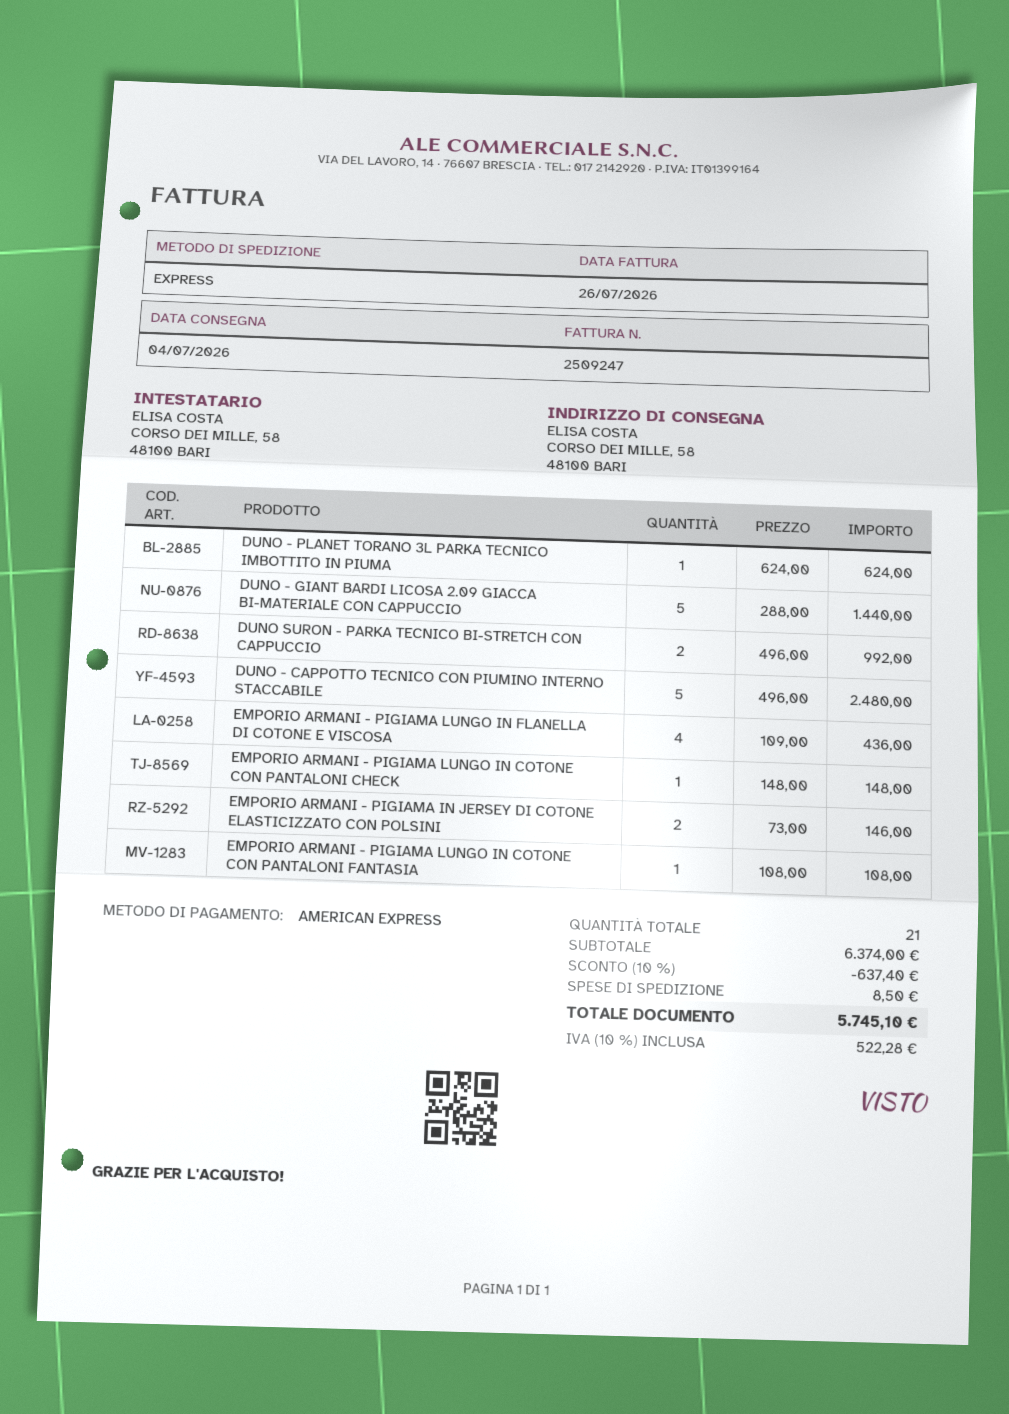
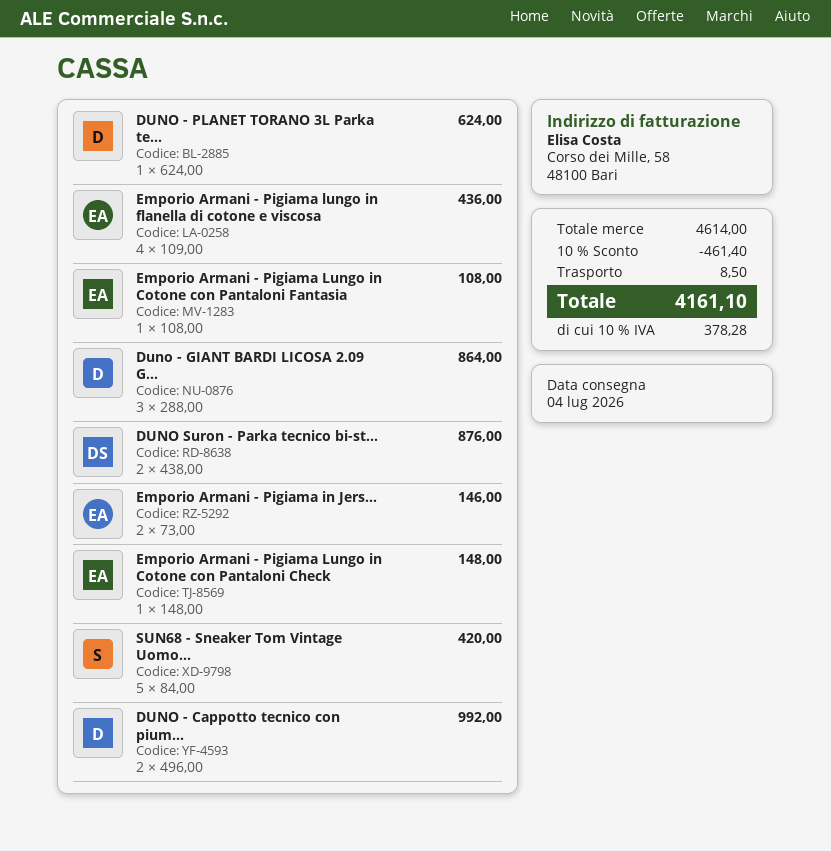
DUNO - GIANT BARDI LICOSA 2.09 GIACCA BI-MATERIALE CON CAPPUCCIO: 5 x 288.00 = 1440.00 -> 3 x 288.00 = 864.00
DUNO SURON - PARKA TECNICO BI-STRETCH CON CAPPUCCIO: 2 x 496.00 = 992.00 -> 2 x 438.00 = 876.00
DUNO - CAPPOTTO TECNICO CON PIUMINO INTERNO STACCABILE: 5 x 496.00 = 2480.00 -> 2 x 496.00 = 992.00
SUN68 - Sneaker Tom Vintage Uomo...: none -> 5 x 84.00 = 420.00
subtotal: 6374.00 -> 4614.00
discount: 10% = 637.40 -> 10% = 461.40
tax: 10% = 522.28 -> 10% = 378.28
total: 5745.10 -> 4161.10

